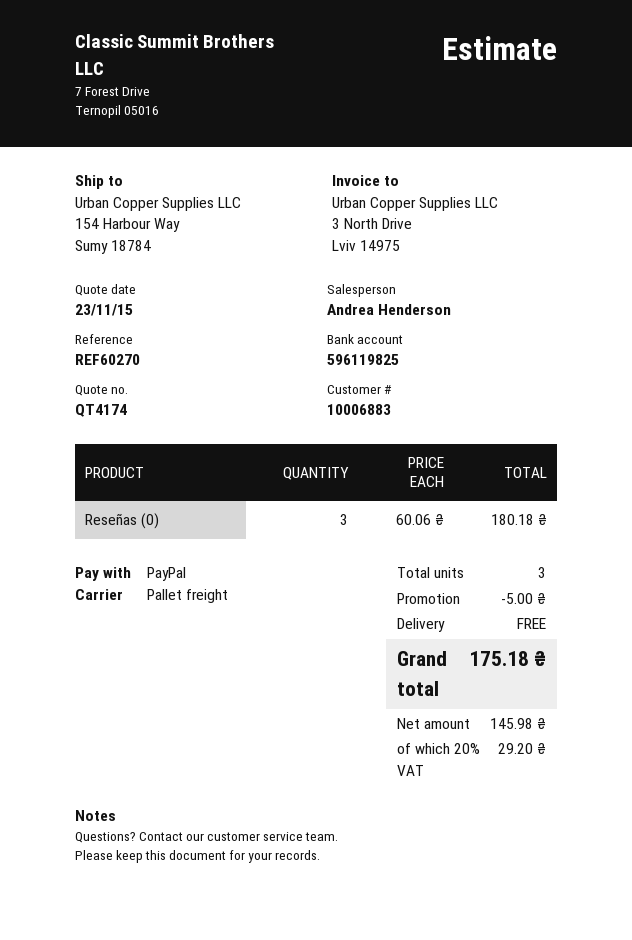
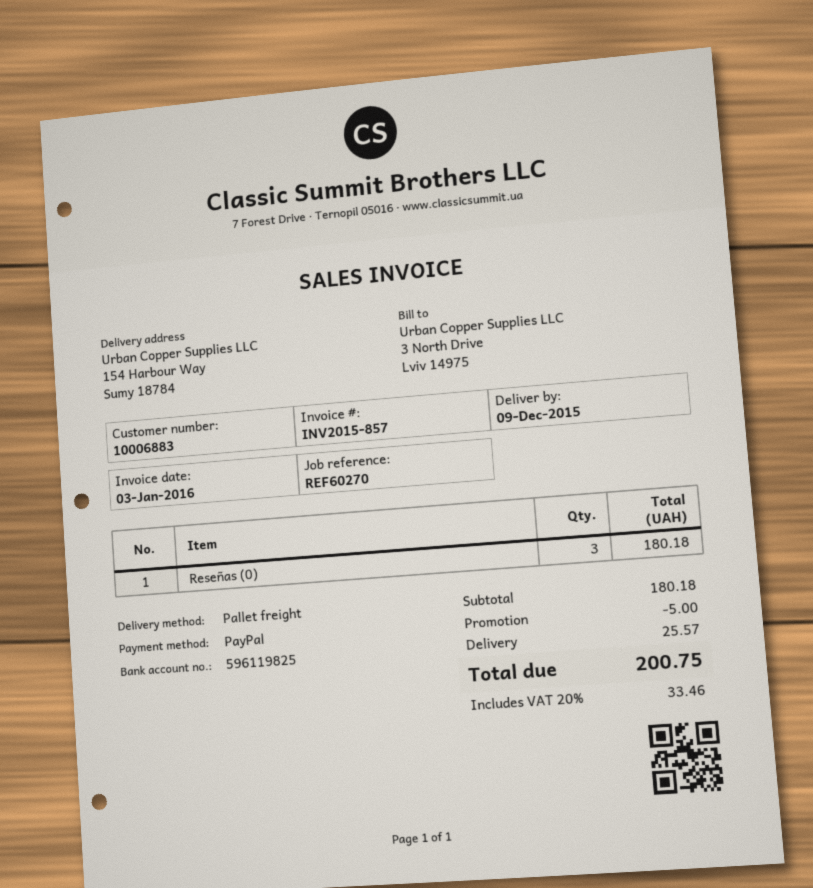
shipping: 0.00 -> 25.57
tax: 20% = 29.20 -> 20% = 33.46
total: 175.18 -> 200.75

